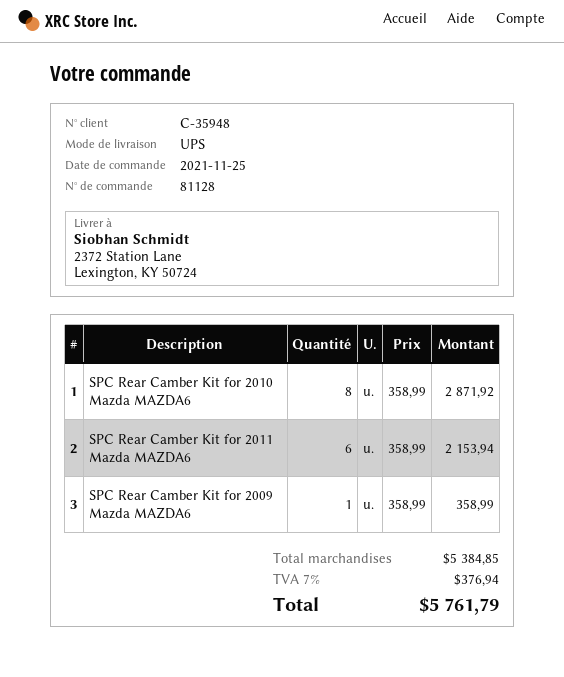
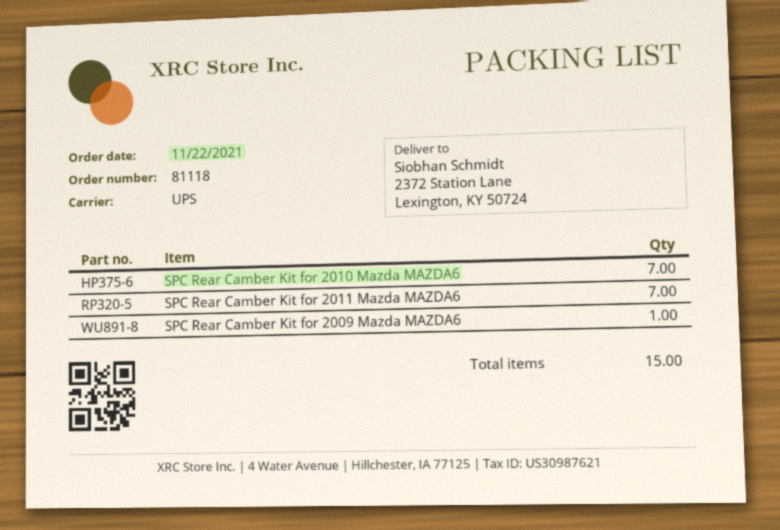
order number: 81128 -> 81118
order date: 2021-11-25 -> 2021-11-22
SPC Rear Camber Kit for 2010 Mazda MAZDA6: 8 -> 7
SPC Rear Camber Kit for 2011 Mazda MAZDA6: 6 -> 7

